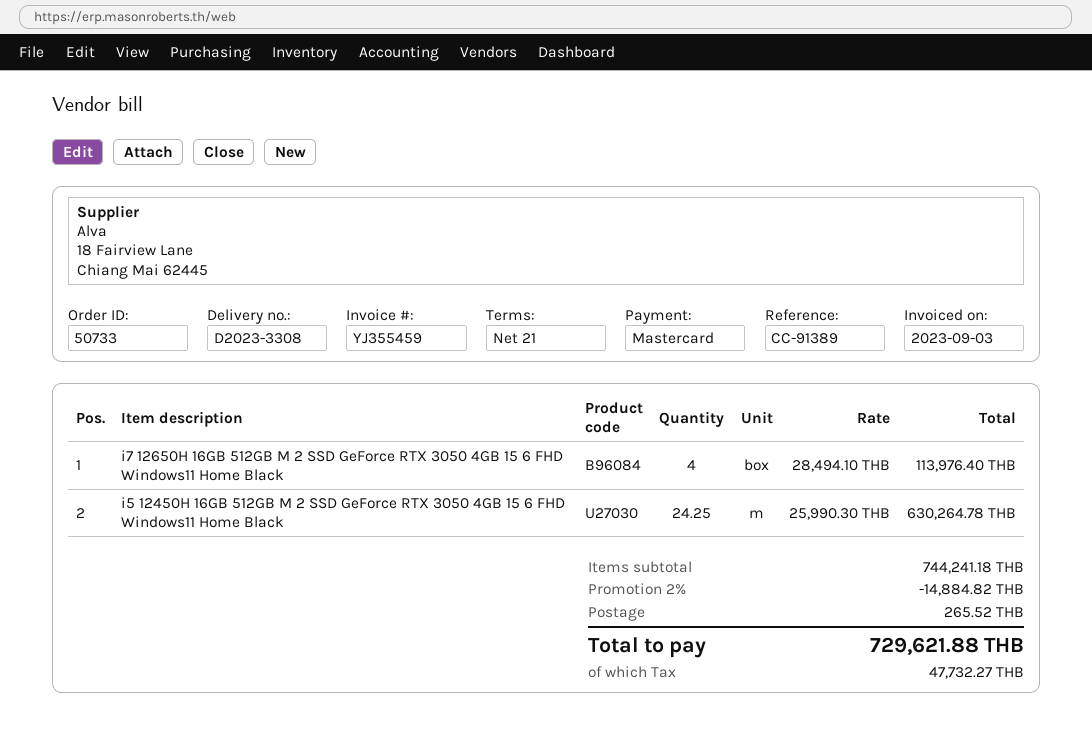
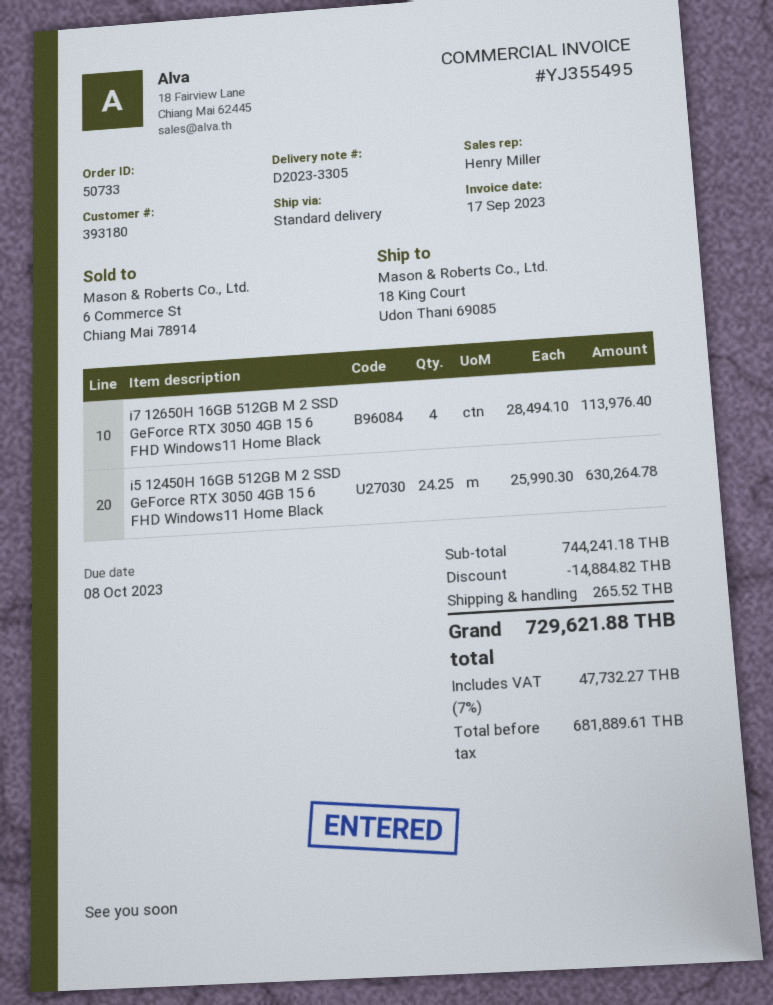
delivery note number: D2023-3308 -> D2023-3305
invoice number: YJ355459 -> YJ355495
invoice date: 2023-09-03 -> 2023-09-17

